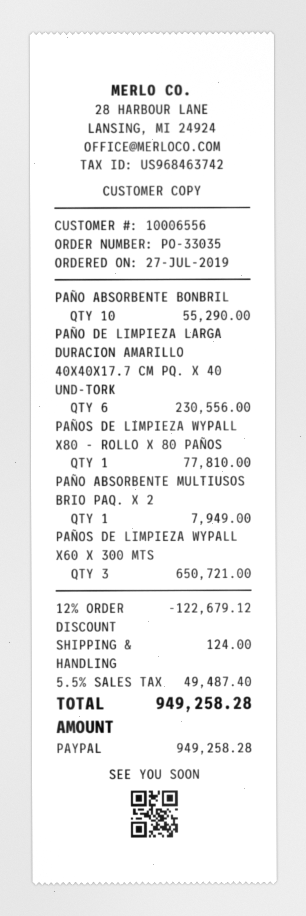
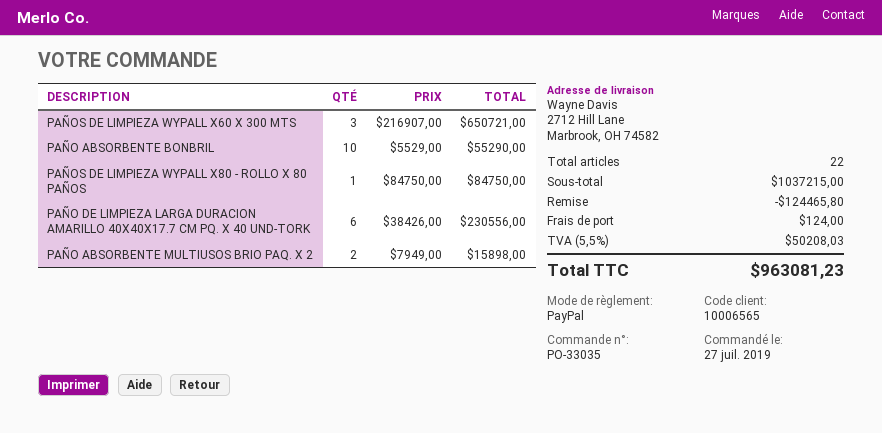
customer number: 10006556 -> 10006565
PAÑOS DE LIMPIEZA WYPALL X80 - ROLLO X 80 PAÑOS: 1 for 77810.00 -> 1 for 84750.00
PAÑO ABSORBENTE MULTIUSOS BRIO PAQ. X 2: 1 for 7949.00 -> 2 for 15898.00
discount: 122679.12 -> 124465.80
tax: 5.5% = 49487.40 -> 5.5% = 50208.03
total: 949258.28 -> 963081.23

